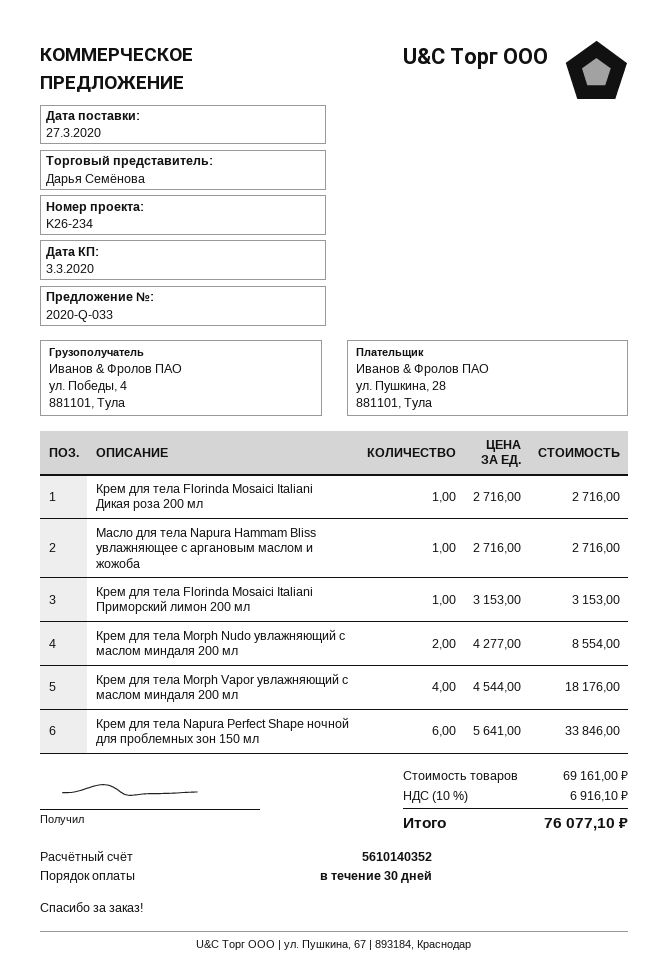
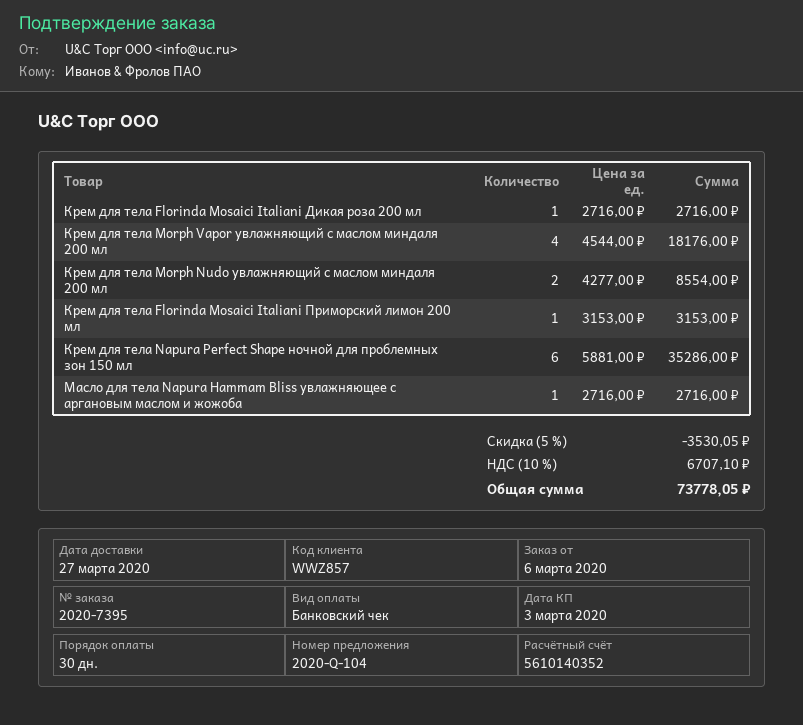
quote number: 2020-Q-033 -> 2020-Q-104
Крем для тела Napura Perfect Shape ночной для проблемных зон 150 мл: 6 x 5641.00 = 33846.00 -> 6 x 5881.00 = 35286.00
discount: none -> 5% = 3530.05
tax: 10% = 6916.10 -> 10% = 6707.10
total: 76077.10 -> 73778.05

